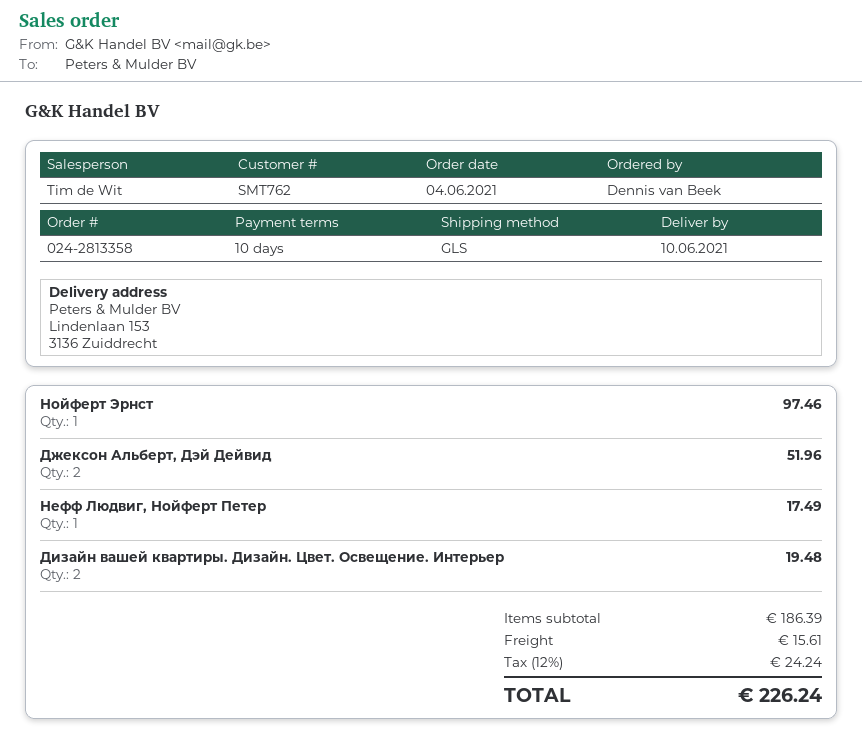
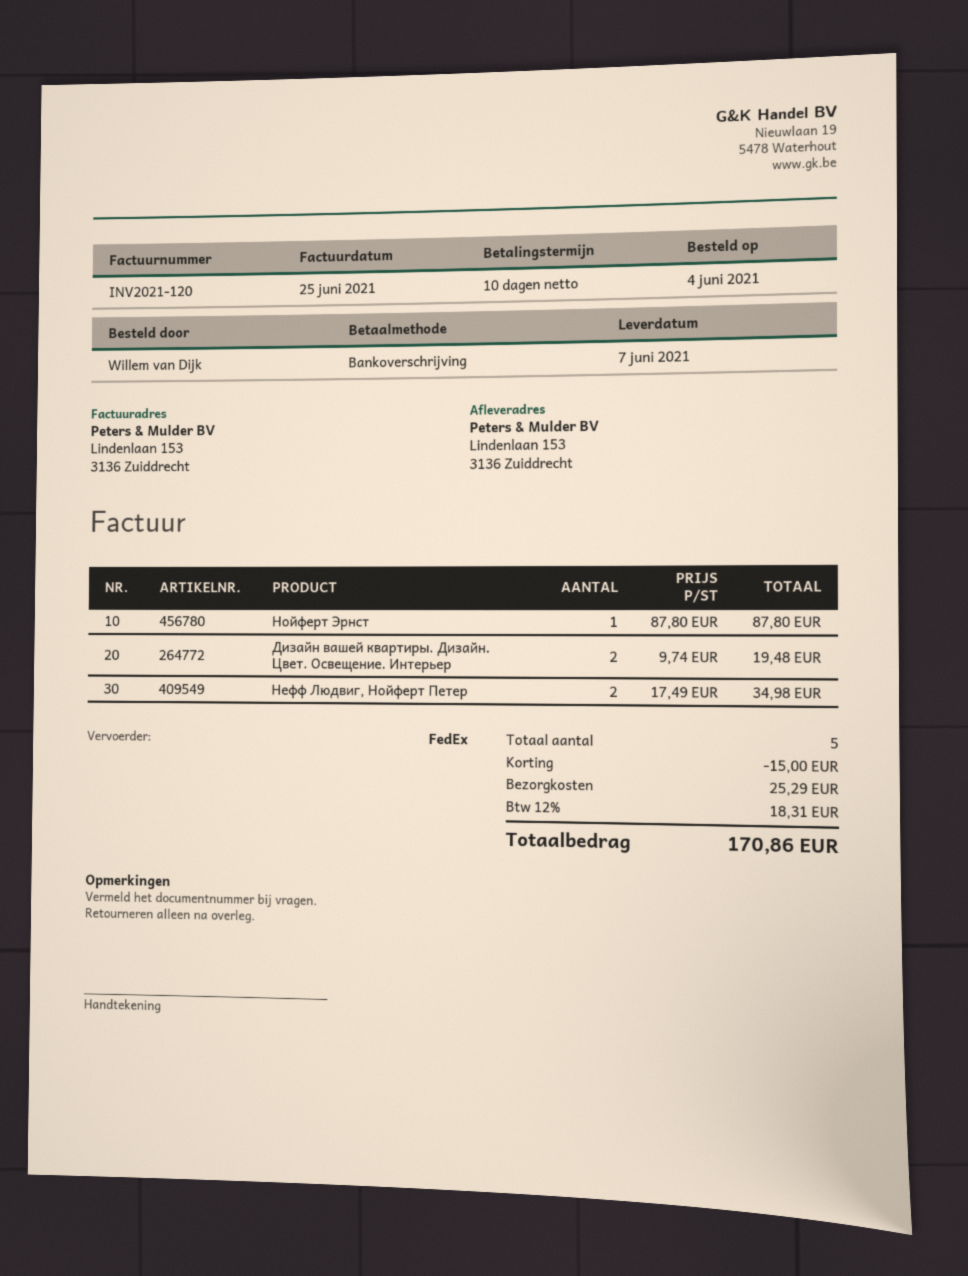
delivery date: 2021-06-10 -> 2021-06-07
ordered by: Dennis van Beek -> Willem van Dijk
shipping method: GLS -> FedEx
Нойферт Эрнст: 1 for 97.46 -> 1 for 87.80
Джексон Альберт, Дэй Дейвид: 2 for 51.96 -> none
Нефф Людвиг, Нойферт Петер: 1 for 17.49 -> 2 for 34.98
discount: none -> 15.00
shipping: 15.61 -> 25.29
tax: 12% = 24.24 -> 12% = 18.31
total: 226.24 -> 170.86

